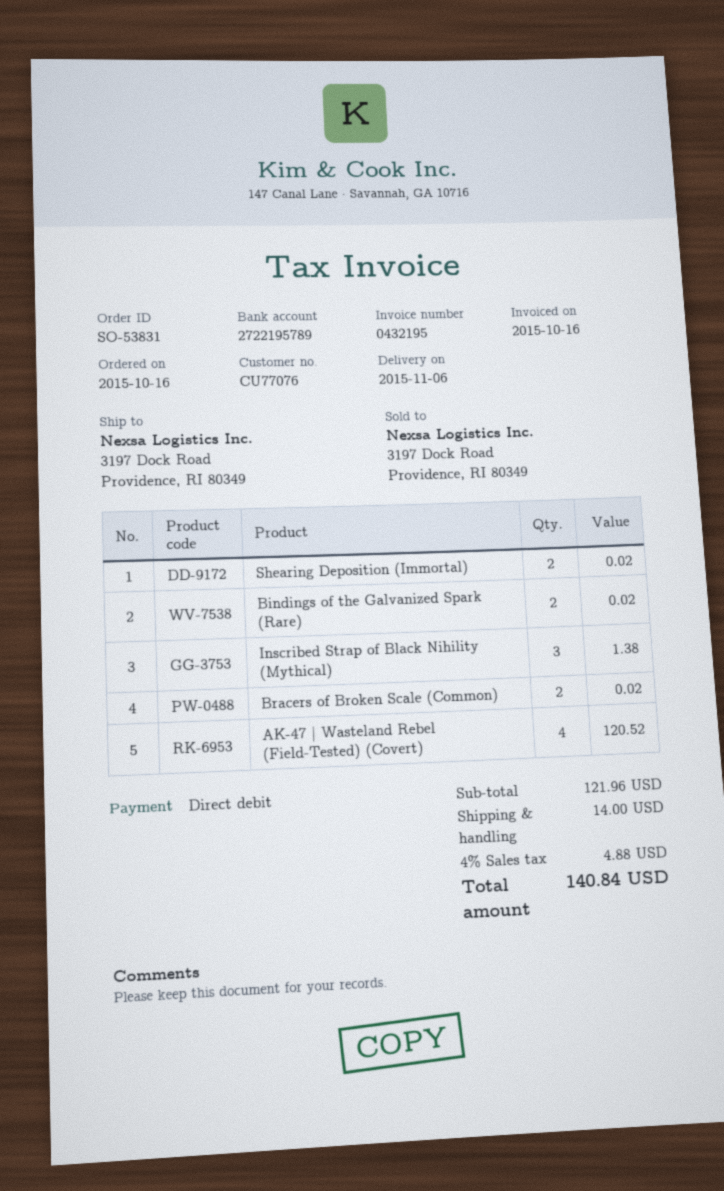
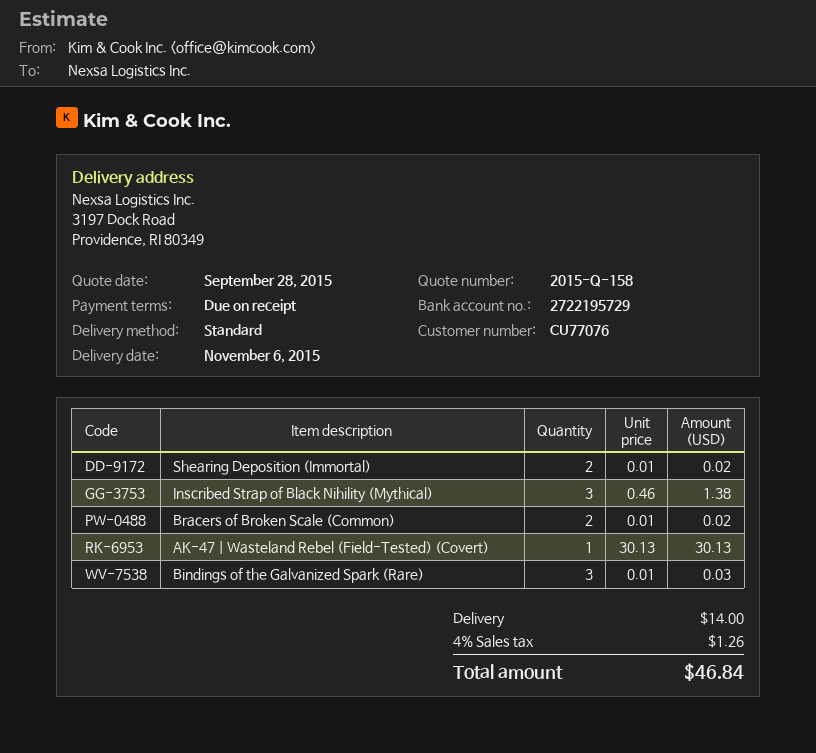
bank account: 2722195789 -> 2722195729
Bindings of the Galvanized Spark (Rare): 2 for 0.02 -> 3 for 0.03
AK-47 | Wasteland Rebel (Field-Tested) (Covert): 4 for 120.52 -> 1 for 30.13
tax: 4% = 4.88 -> 4% = 1.26
total: 140.84 -> 46.84

